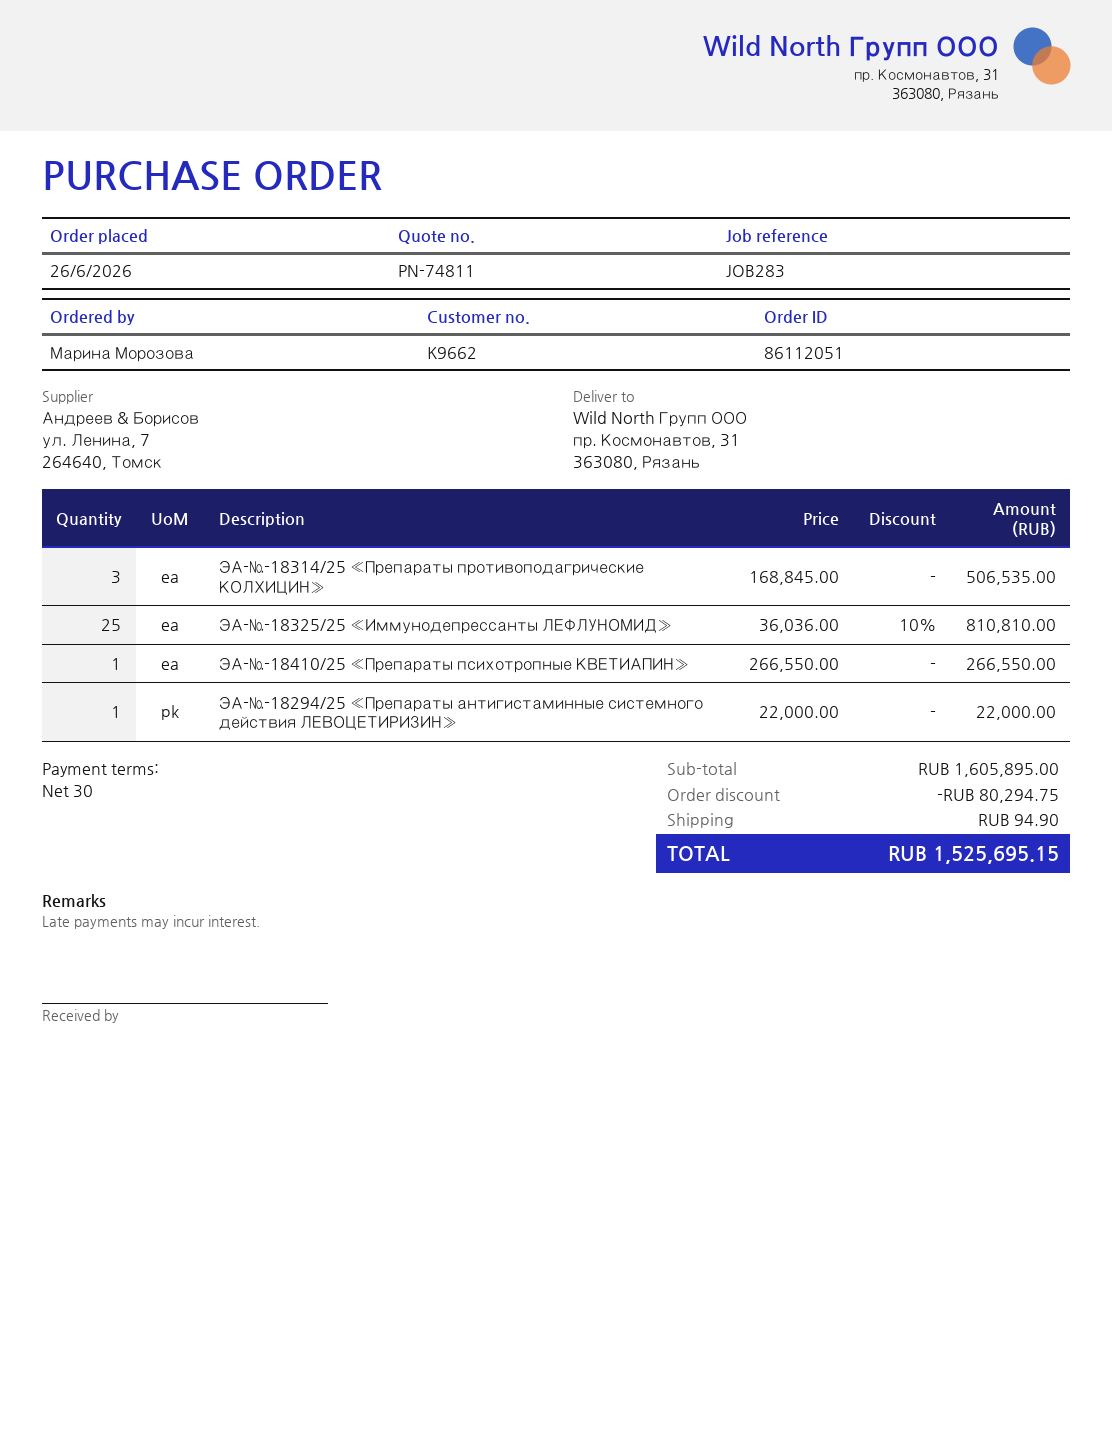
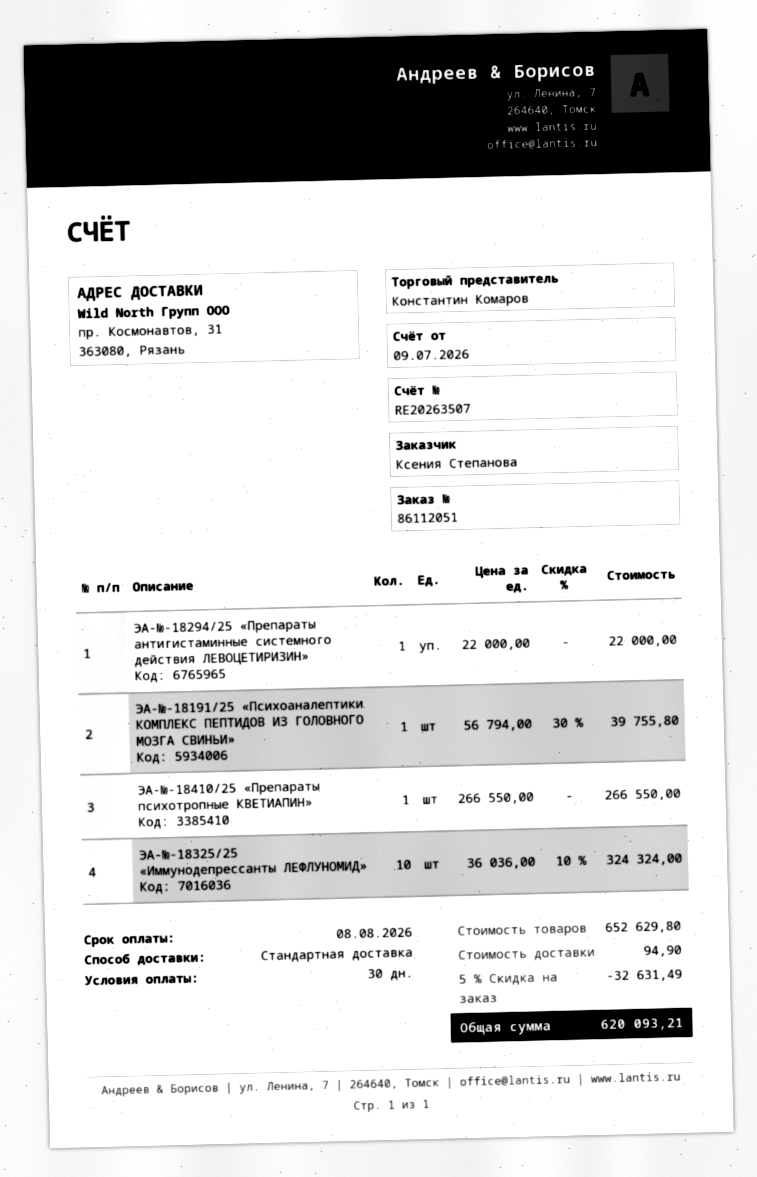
ordered by: Марина Морозова -> Ксения Степанова
ЭА-№-18314/25 «Препараты противоподагрические КОЛХИЦИН»: 3 x 168845.00 = 506535.00 -> none
ЭА-№-18325/25 «Иммунодепрессанты ЛЕФЛУНОМИД»: 25 x 36036.00 - 10% = 810810.00 -> 10 x 36036.00 - 10% = 324324.00
ЭА-№-18191/25 «Психоаналептики КОМПЛЕКС ПЕПТИДОВ ИЗ ГОЛОВНОГО МОЗГА СВИНЬИ»: none -> 1 x 56794.00 - 30% = 39755.80
subtotal: 1605895.00 -> 652629.80
discount: 80294.75 -> 32631.49
total: 1525695.15 -> 620093.21

